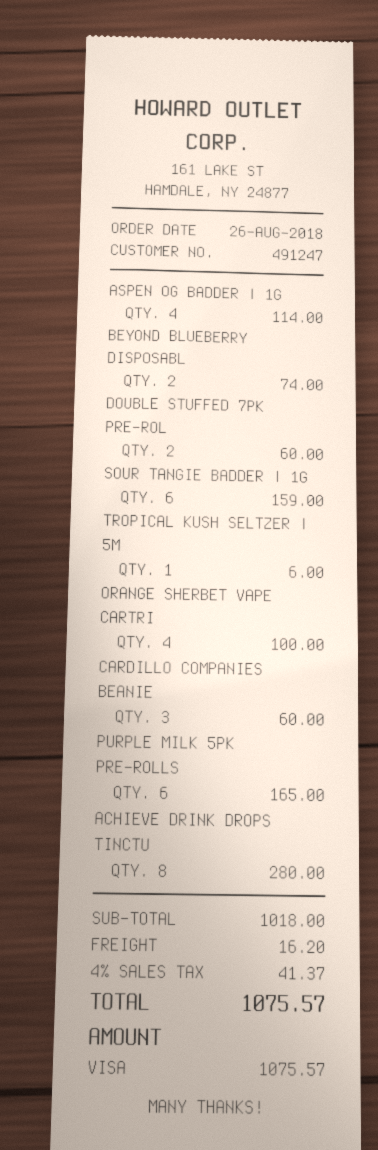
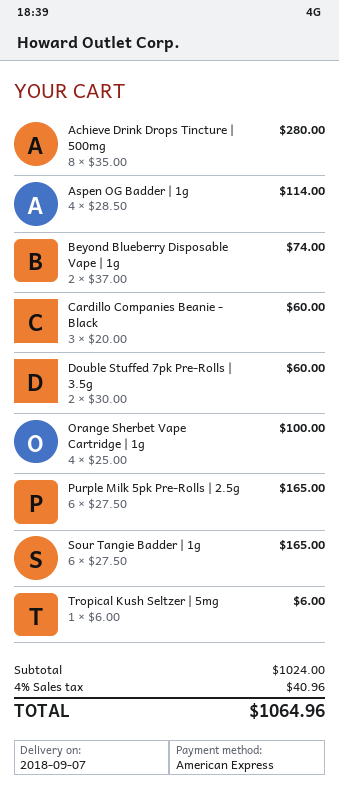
payment method: Visa -> American Express
SOUR TANGIE BADDER | 1G: 6 for 159.00 -> 6 for 165.00
subtotal: 1018.00 -> 1024.00
shipping: 16.20 -> none
tax: 4% = 41.37 -> 4% = 40.96
total: 1075.57 -> 1064.96

